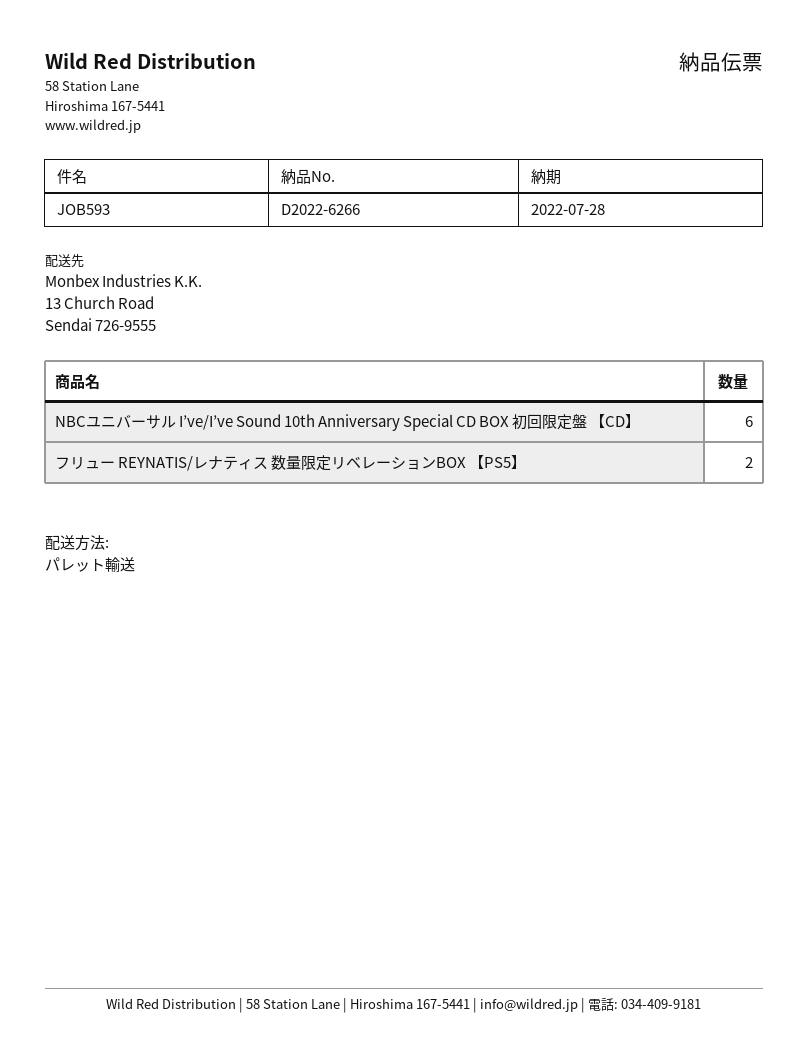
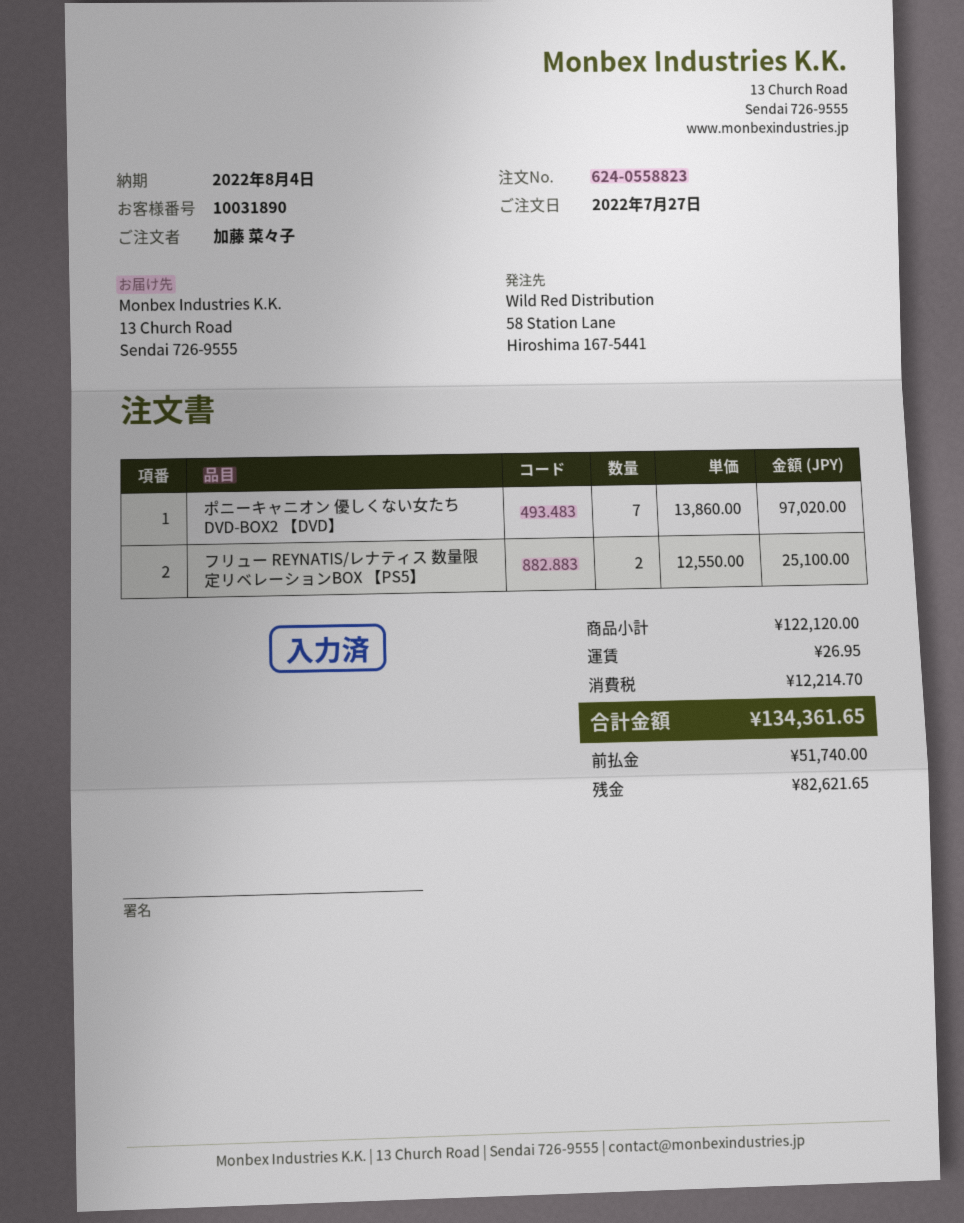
delivery date: 2022-07-28 -> 2022-08-04
NBCユニバーサル I’ve/I’ve Sound 10th Anniversary Special CD BOX 初回限定盤 【CD】: 6 -> none
ポニーキャニオン 優しくない女たち DVD-BOX2 【DVD】: none -> 7

